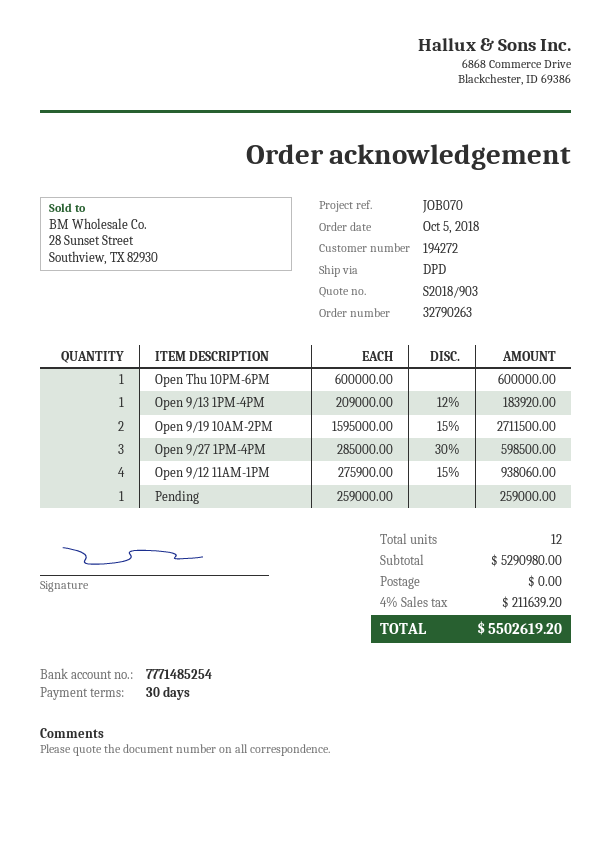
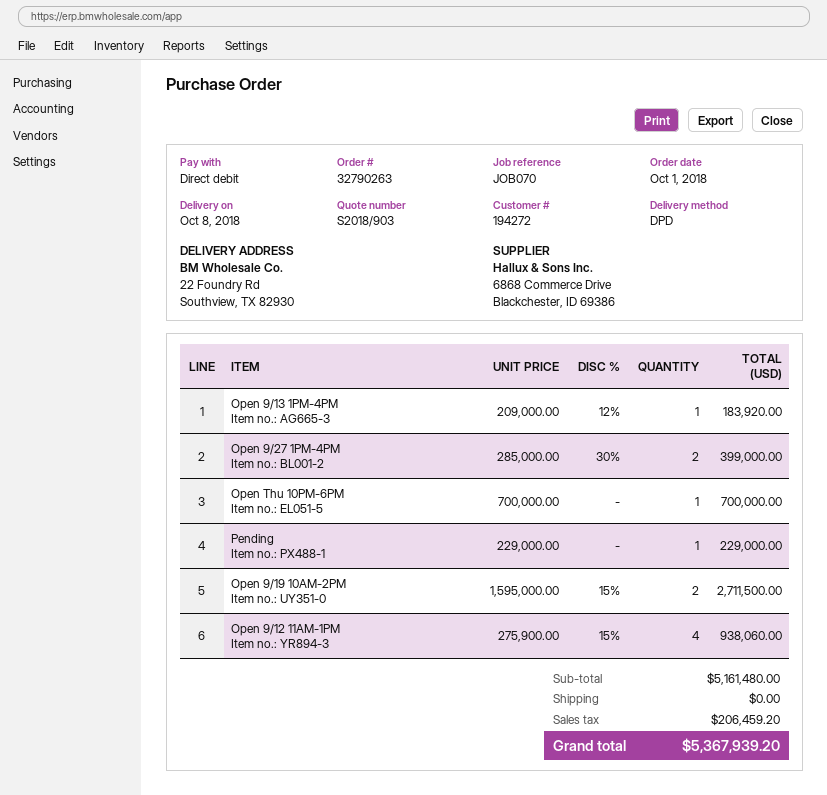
order date: 2018-10-05 -> 2018-10-01
Open Thu 10PM-6PM: 1 x 600000.00 = 600000.00 -> 1 x 700000.00 = 700000.00
Open 9/27 1PM-4PM: 3 x 285000.00 - 30% = 598500.00 -> 2 x 285000.00 - 30% = 399000.00
Pending: 1 x 259000.00 = 259000.00 -> 1 x 229000.00 = 229000.00
subtotal: 5290980.00 -> 5161480.00
tax: 211639.20 -> 206459.20
total: 5502619.20 -> 5367939.20

